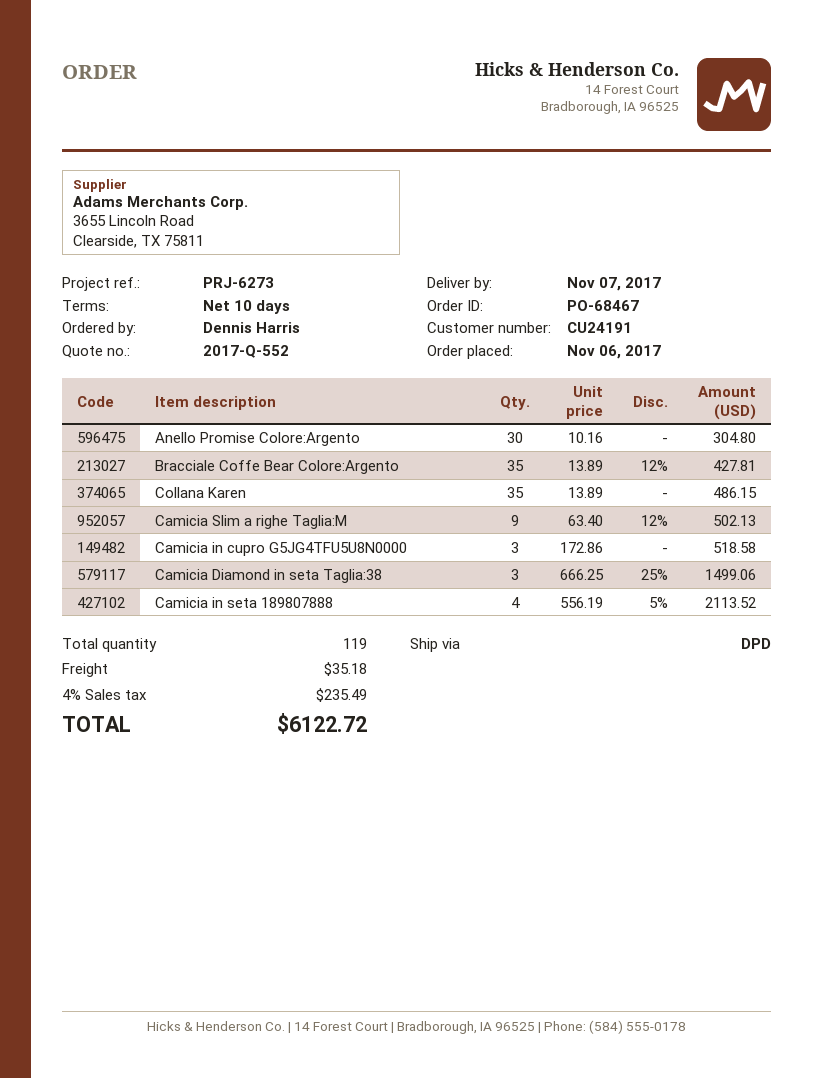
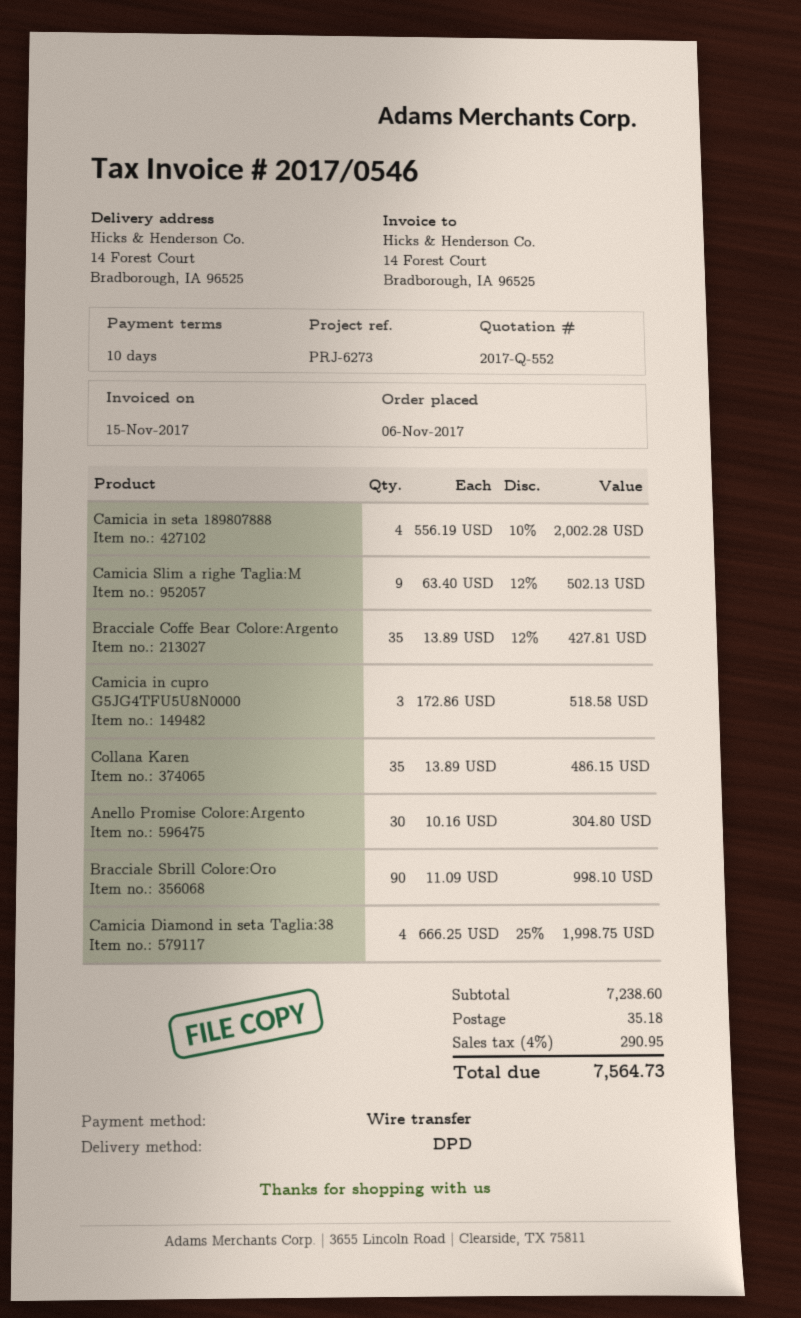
Camicia Diamond in seta Taglia:38: 3 x 666.25 - 25% = 1499.06 -> 4 x 666.25 - 25% = 1998.75
Camicia in seta 189807888: 4 x 556.19 - 5% = 2113.52 -> 4 x 556.19 - 10% = 2002.28
Bracciale Sbrill Colore:Oro: none -> 90 x 11.09 = 998.10
tax: 4% = 235.49 -> 4% = 290.95
total: 6122.72 -> 7564.73

